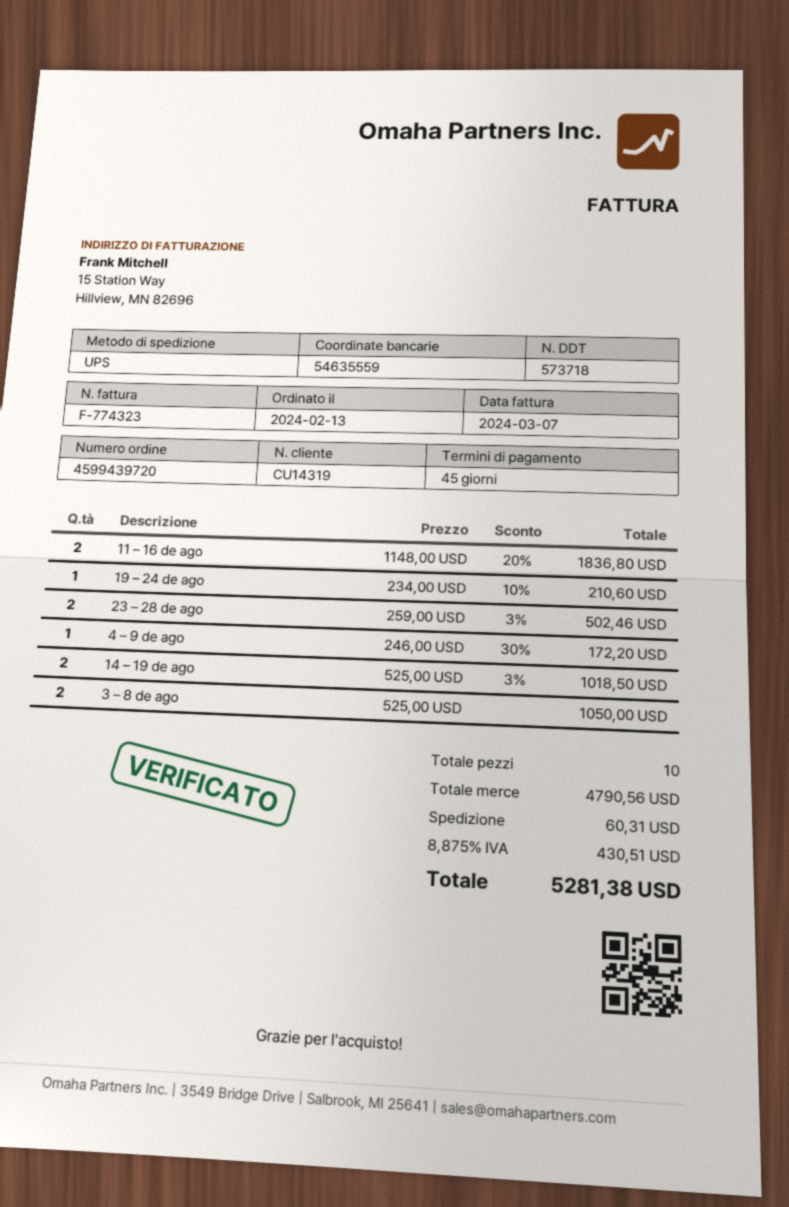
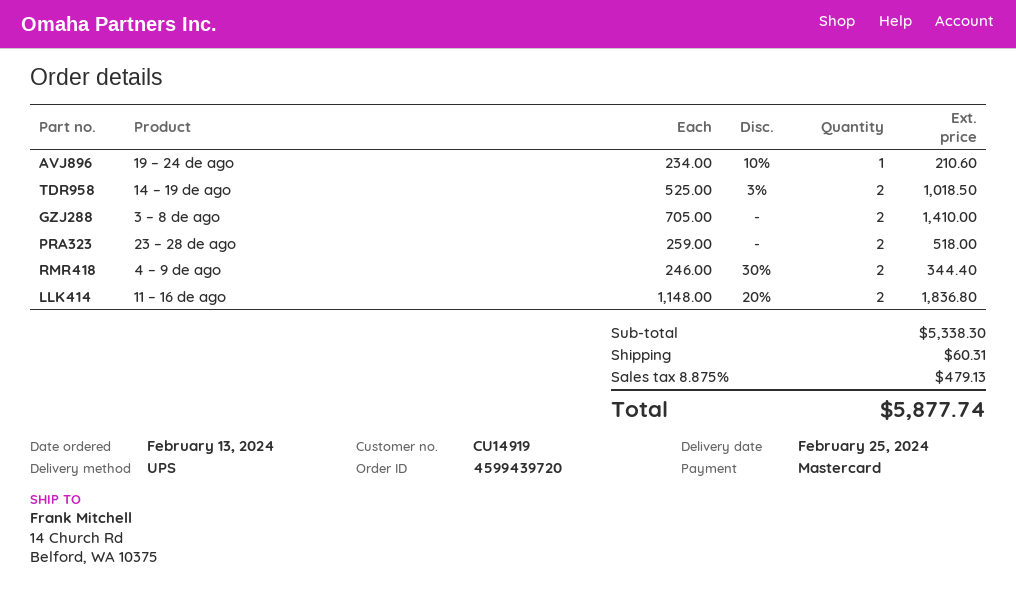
customer number: CU14319 -> CU14919
23 – 28 de ago: 2 x 259.00 - 3% = 502.46 -> 2 x 259.00 = 518.00
4 – 9 de ago: 1 x 246.00 - 30% = 172.20 -> 2 x 246.00 - 30% = 344.40
3 – 8 de ago: 2 x 525.00 = 1050.00 -> 2 x 705.00 = 1410.00
subtotal: 4790.56 -> 5338.30
tax: 8.875% = 430.51 -> 8.875% = 479.13
total: 5281.38 -> 5877.74

